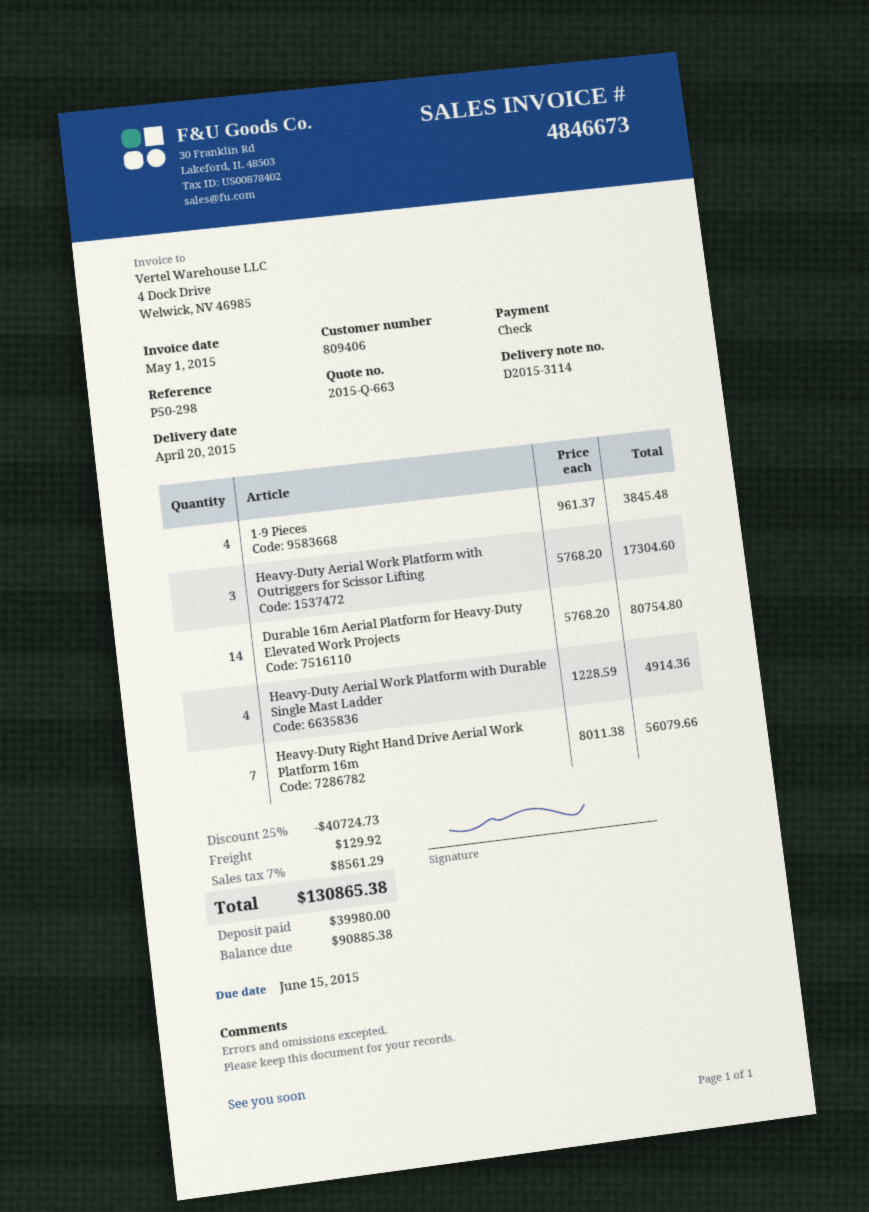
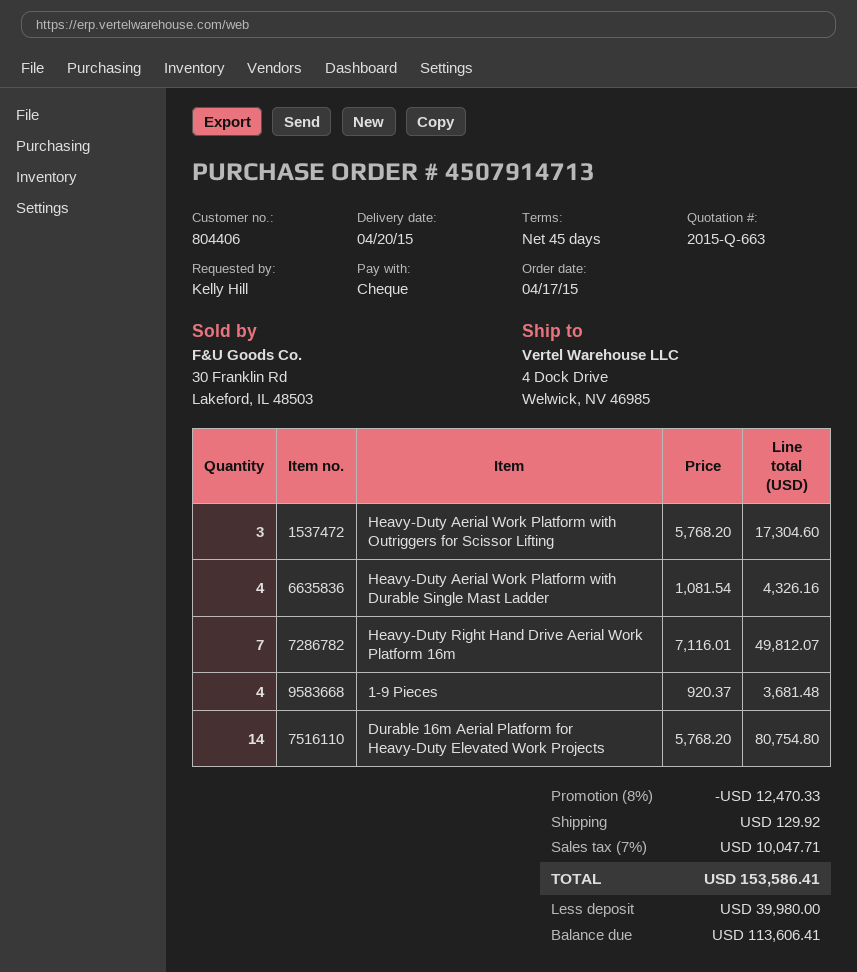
customer number: 809406 -> 804406
1-9 Pieces: 4 x 961.37 = 3845.48 -> 4 x 920.37 = 3681.48
Heavy-Duty Aerial Work Platform with Durable Single Mast Ladder: 4 x 1228.59 = 4914.36 -> 4 x 1081.54 = 4326.16
Heavy-Duty Right Hand Drive Aerial Work Platform 16m: 7 x 8011.38 = 56079.66 -> 7 x 7116.01 = 49812.07
discount: 25% = 40724.73 -> 8% = 12470.33
tax: 7% = 8561.29 -> 7% = 10047.71
total: 130865.38 -> 153586.41
balance: 90885.38 -> 113606.41

